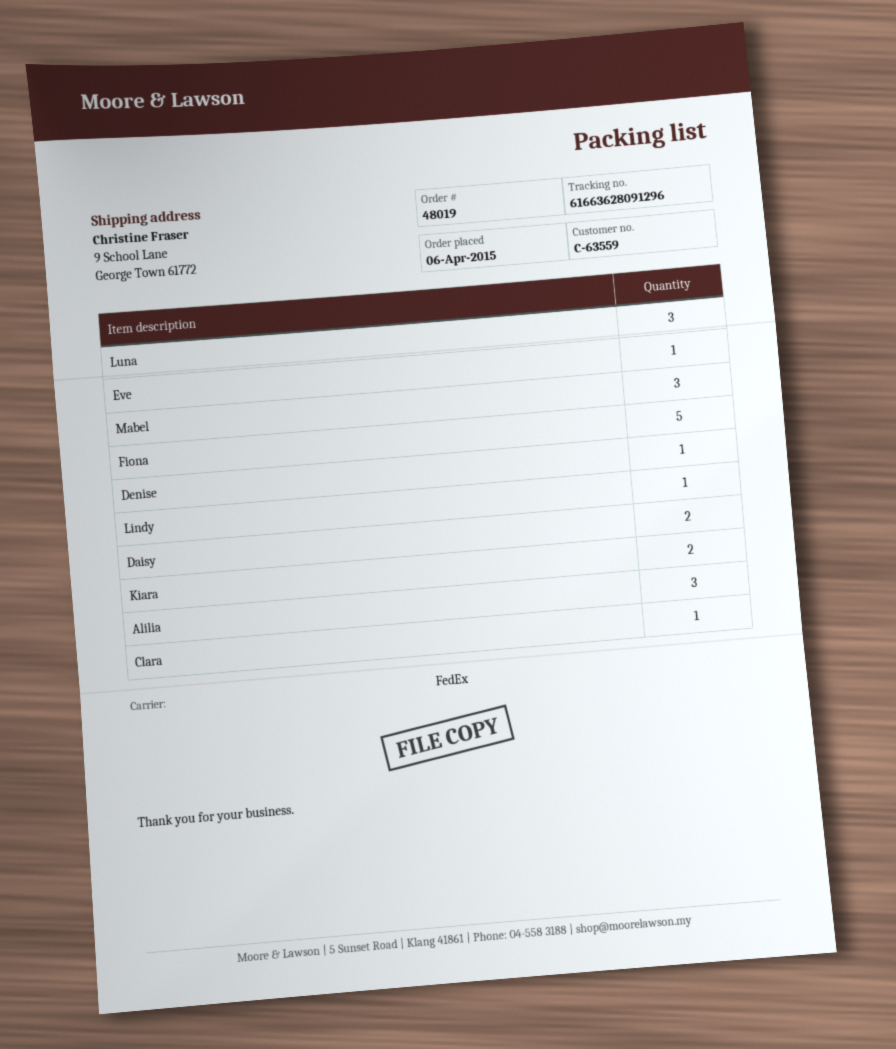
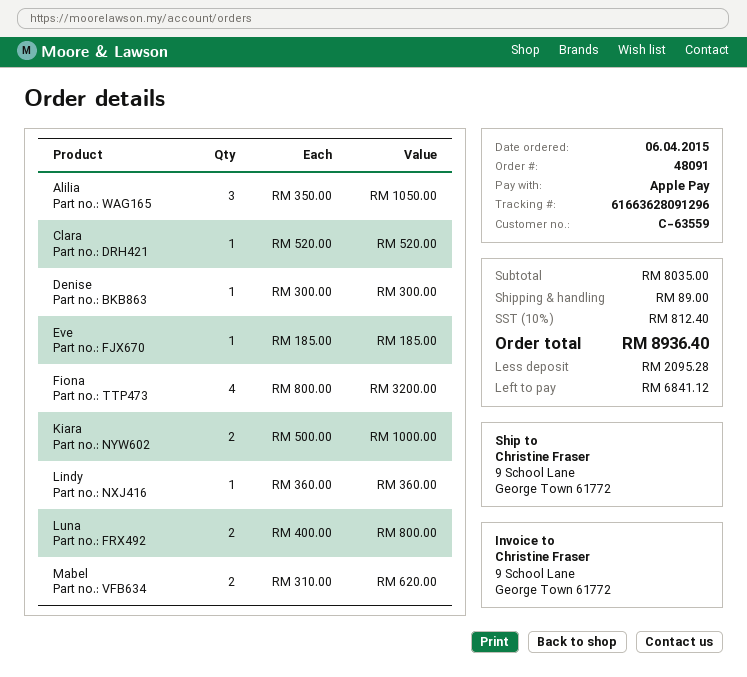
order number: 48019 -> 48091
Luna: 3 -> 2
Mabel: 3 -> 2
Fiona: 5 -> 4
Daisy: 2 -> none

